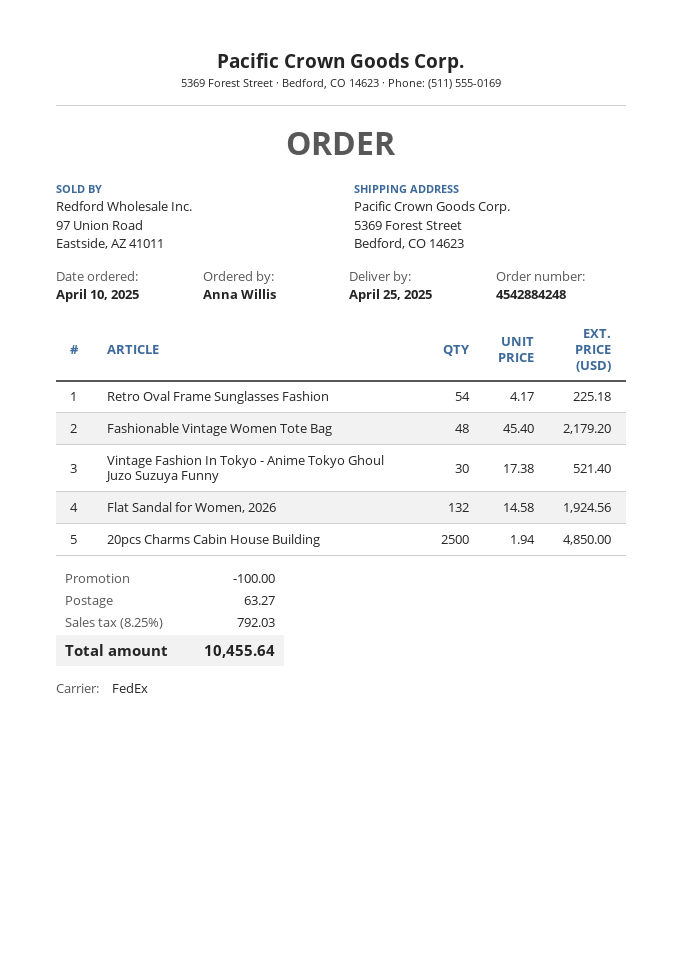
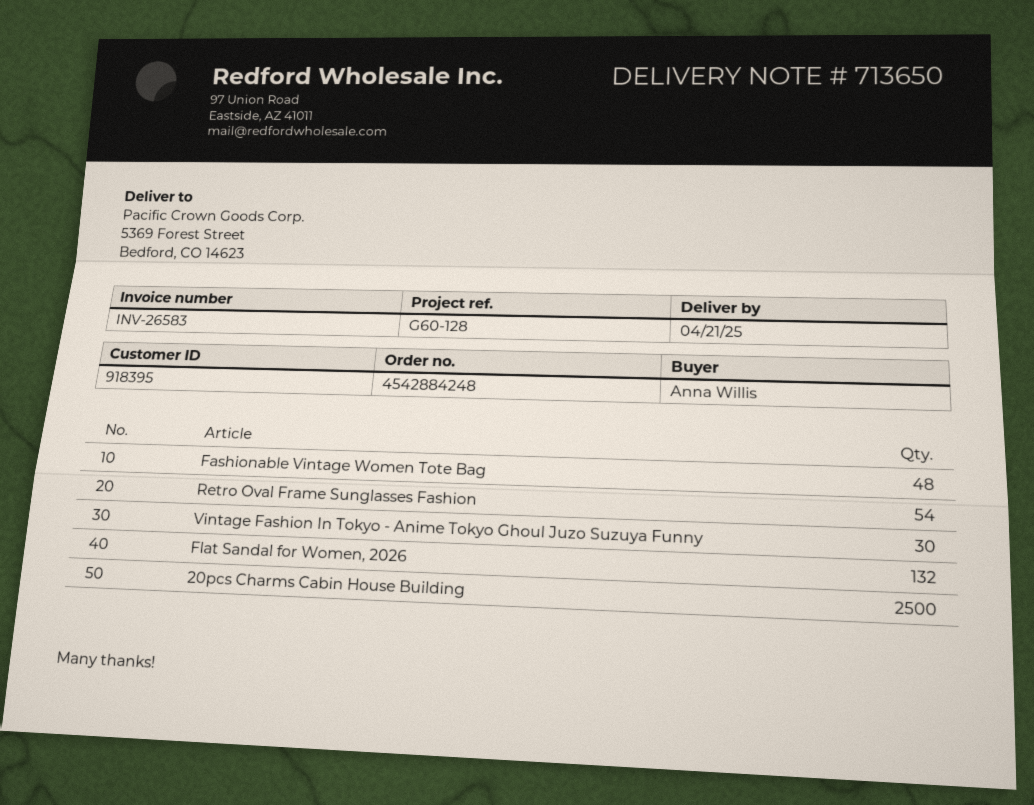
delivery date: 2025-04-25 -> 2025-04-21

